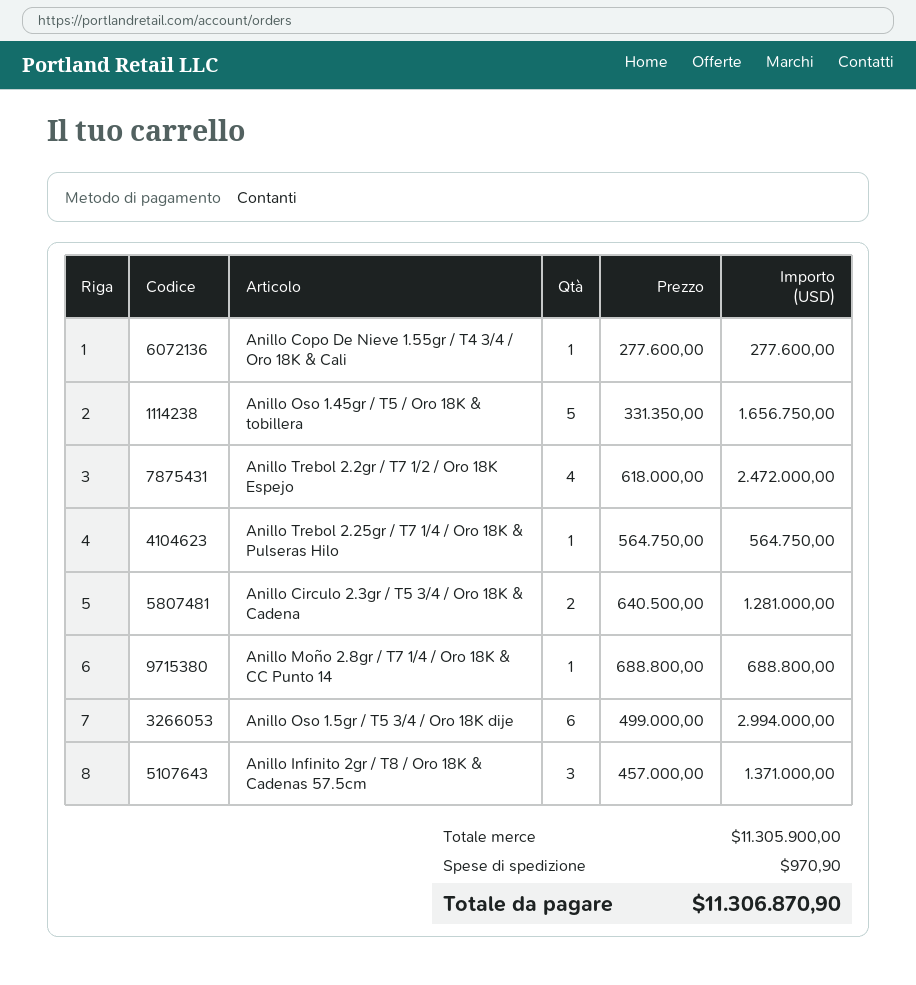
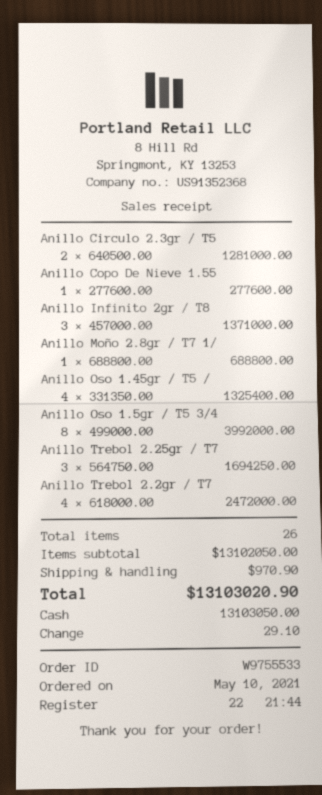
Anillo Oso 1.45gr / T5 / Oro 18K & tobillera: 5 x 331350.00 = 1656750.00 -> 4 x 331350.00 = 1325400.00
Anillo Trebol 2.25gr / T7 1/4 / Oro 18K & Pulseras Hilo: 1 x 564750.00 = 564750.00 -> 3 x 564750.00 = 1694250.00
Anillo Oso 1.5gr / T5 3/4 / Oro 18K dije: 6 x 499000.00 = 2994000.00 -> 8 x 499000.00 = 3992000.00
subtotal: 11305900.00 -> 13102050.00
total: 11306870.90 -> 13103020.90

